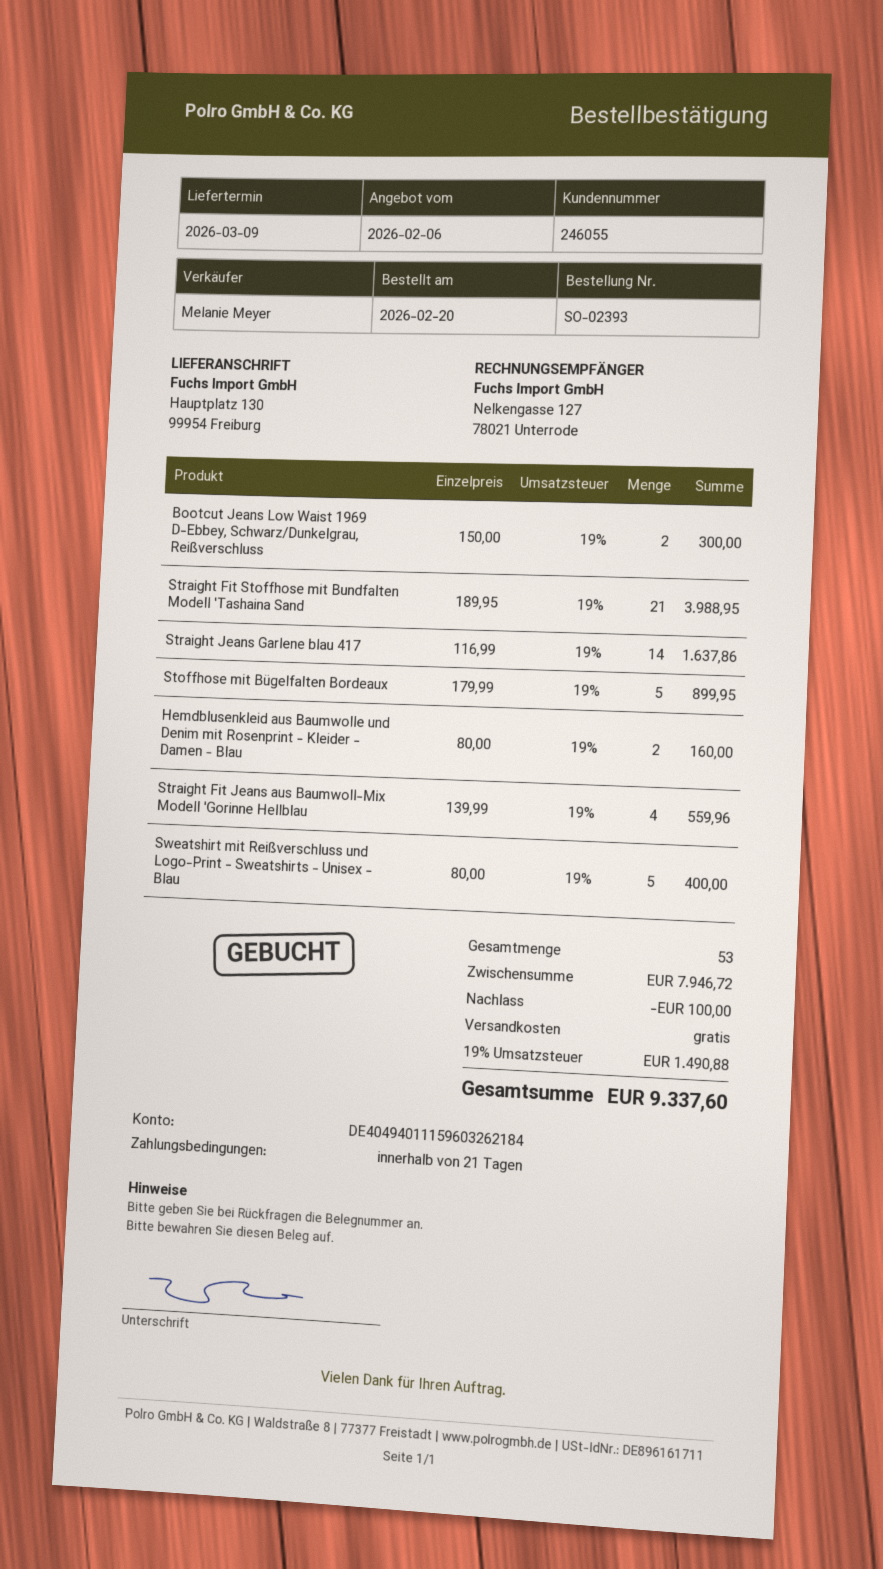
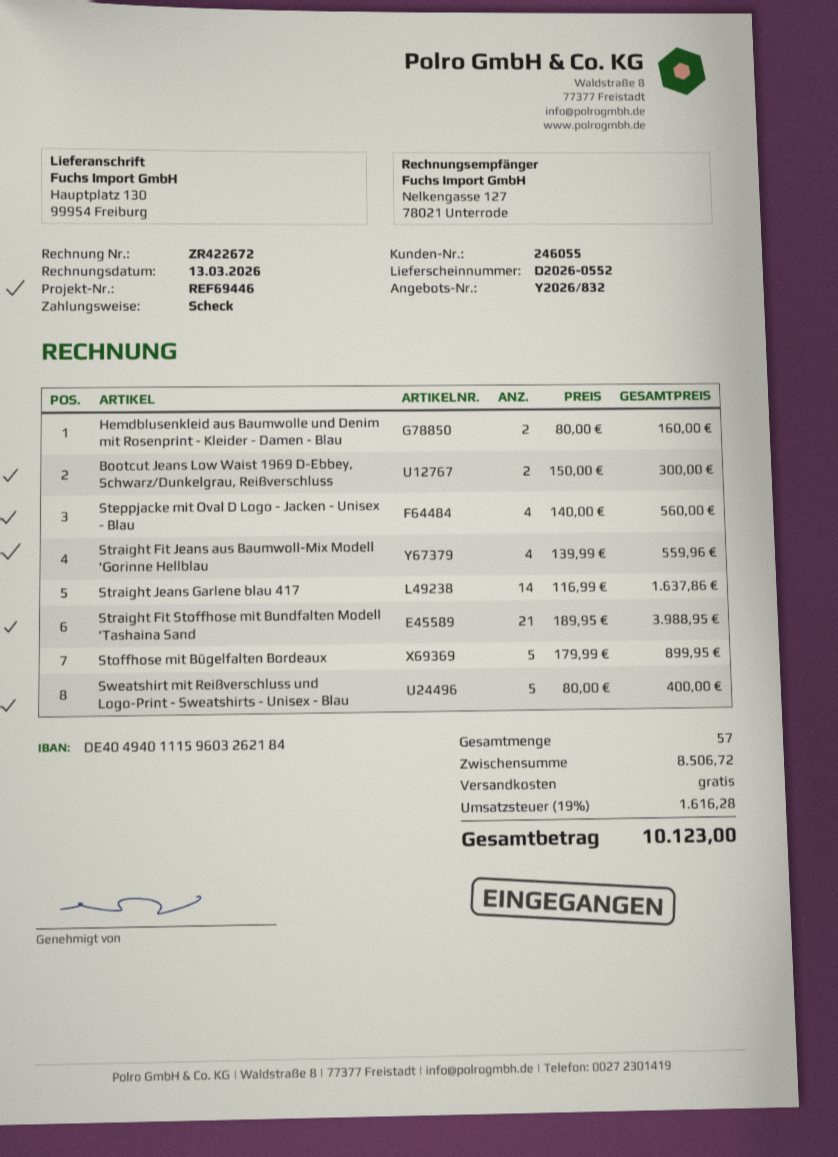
Steppjacke mit Oval D Logo - Jacken - Unisex - Blau: none -> 4 x 140.00 = 560.00
total quantity: 53 -> 57
subtotal: 7946.72 -> 8506.72
discount: 100.00 -> none
tax: 19% = 1490.88 -> 19% = 1616.28
total: 9337.60 -> 10123.00

